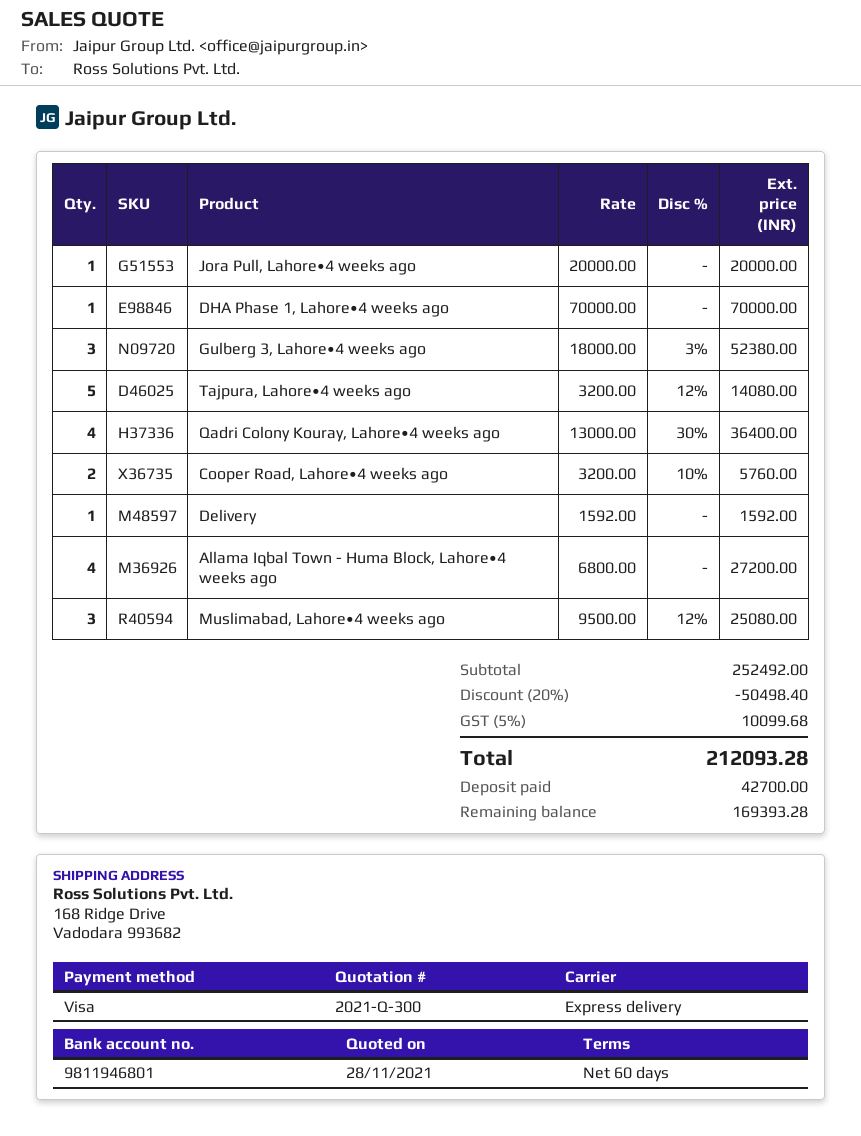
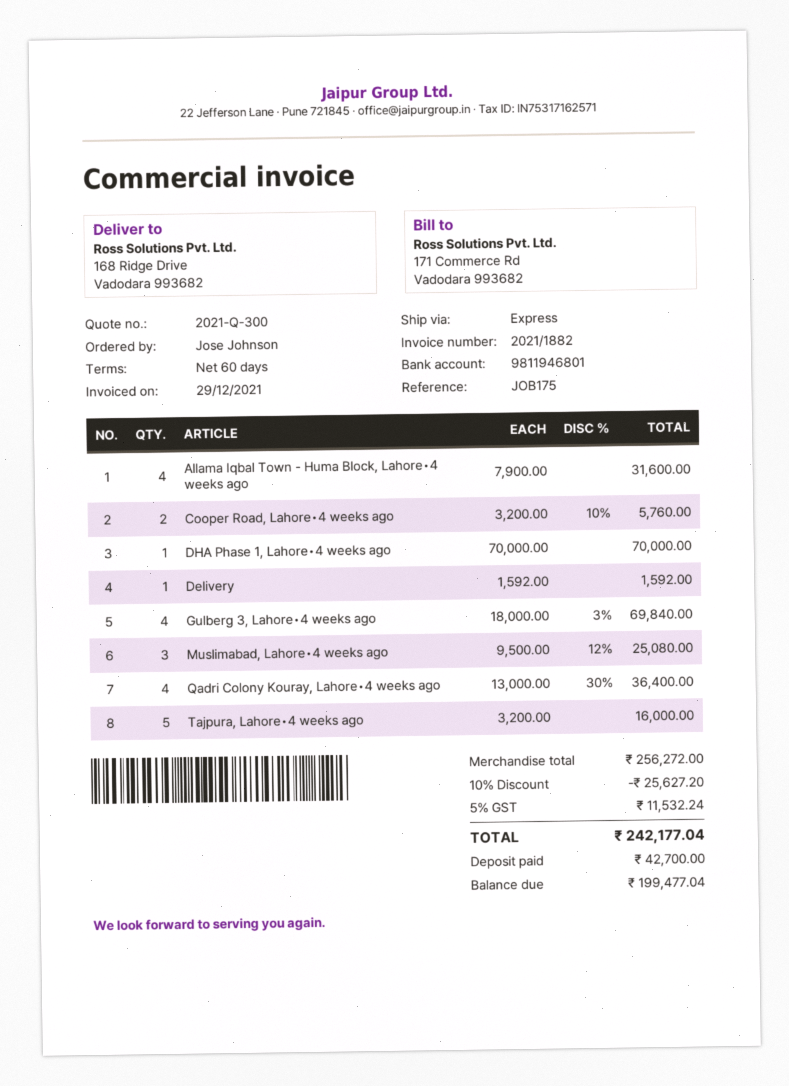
Jora Pull, Lahore•4 weeks ago: 1 x 20000.00 = 20000.00 -> none
Gulberg 3, Lahore•4 weeks ago: 3 x 18000.00 - 3% = 52380.00 -> 4 x 18000.00 - 3% = 69840.00
Tajpura, Lahore•4 weeks ago: 5 x 3200.00 - 12% = 14080.00 -> 5 x 3200.00 = 16000.00
Allama Iqbal Town - Huma Block, Lahore•4 weeks ago: 4 x 6800.00 = 27200.00 -> 4 x 7900.00 = 31600.00
subtotal: 252492.00 -> 256272.00
discount: 20% = 50498.40 -> 10% = 25627.20
tax: 5% = 10099.68 -> 5% = 11532.24
total: 212093.28 -> 242177.04
balance: 169393.28 -> 199477.04

